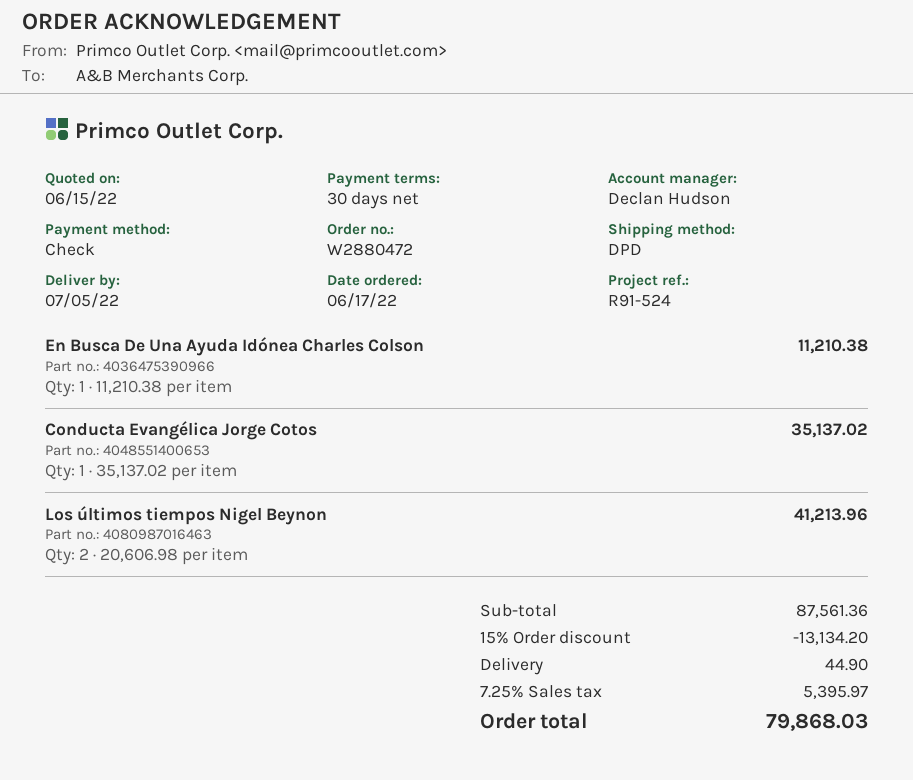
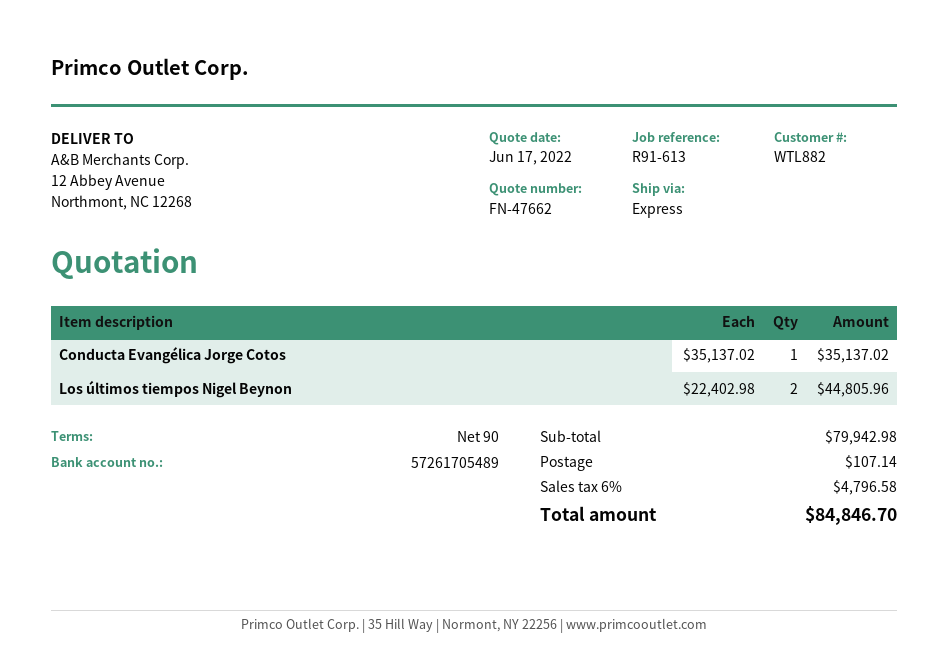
quote date: 2022-06-15 -> 2022-06-17
payment terms: 30 days -> 90 days
reference: R91-524 -> R91-613
shipping method: DPD -> express
En Busca De Una Ayuda Idónea Charles Colson: 1 x 11210.38 = 11210.38 -> none
Los últimos tiempos Nigel Beynon: 2 x 20606.98 = 41213.96 -> 2 x 22402.98 = 44805.96
subtotal: 87561.36 -> 79942.98
discount: 15% = 13134.20 -> none
shipping: 44.90 -> 107.14
tax: 7.25% = 5395.97 -> 6% = 4796.58
total: 79868.03 -> 84846.70

